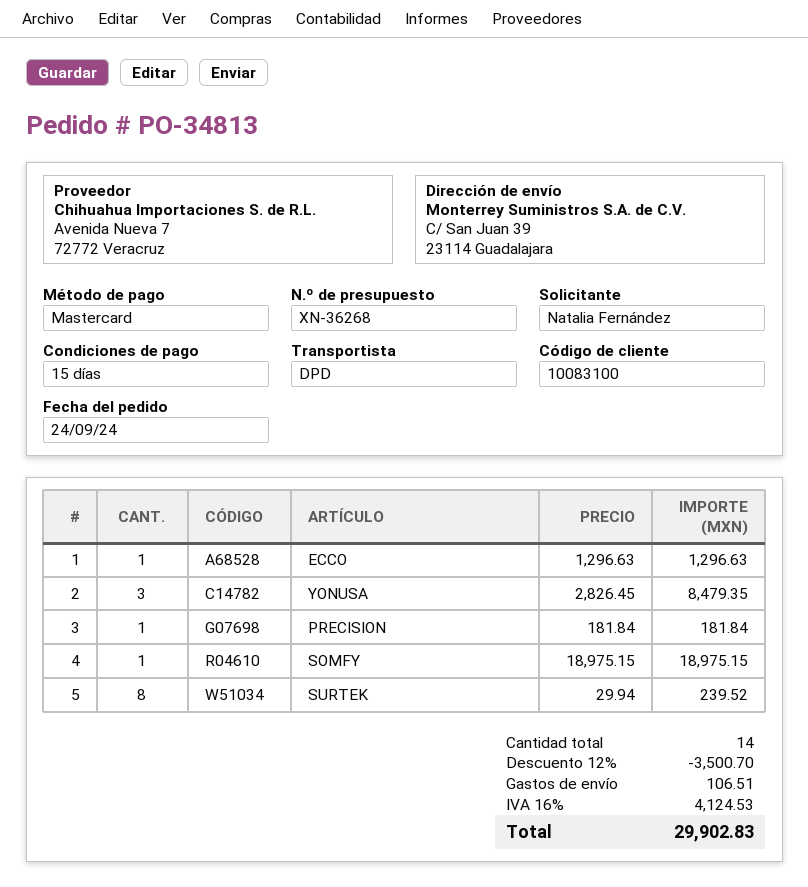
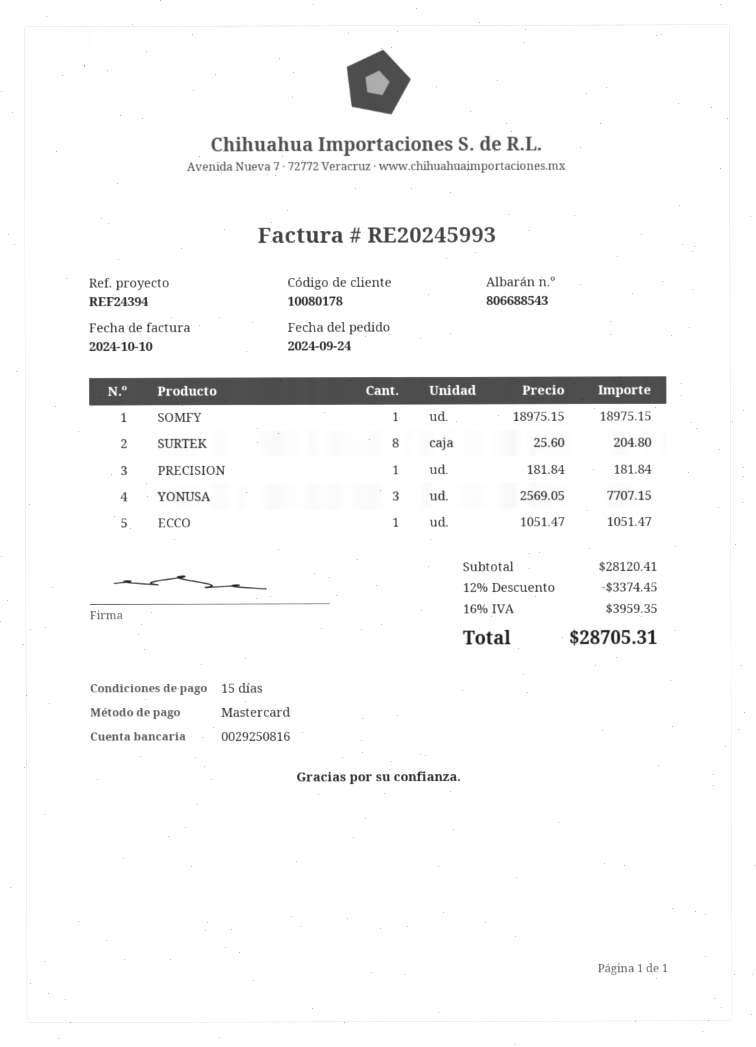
customer number: 10083100 -> 10080178
ECCO: 1 x 1296.63 = 1296.63 -> 1 x 1051.47 = 1051.47
YONUSA: 3 x 2826.45 = 8479.35 -> 3 x 2569.05 = 7707.15
SURTEK: 8 x 29.94 = 239.52 -> 8 x 25.60 = 204.80
discount: 12% = 3500.70 -> 12% = 3374.45
shipping: 106.51 -> none
tax: 16% = 4124.53 -> 16% = 3959.35
total: 29902.83 -> 28705.31

